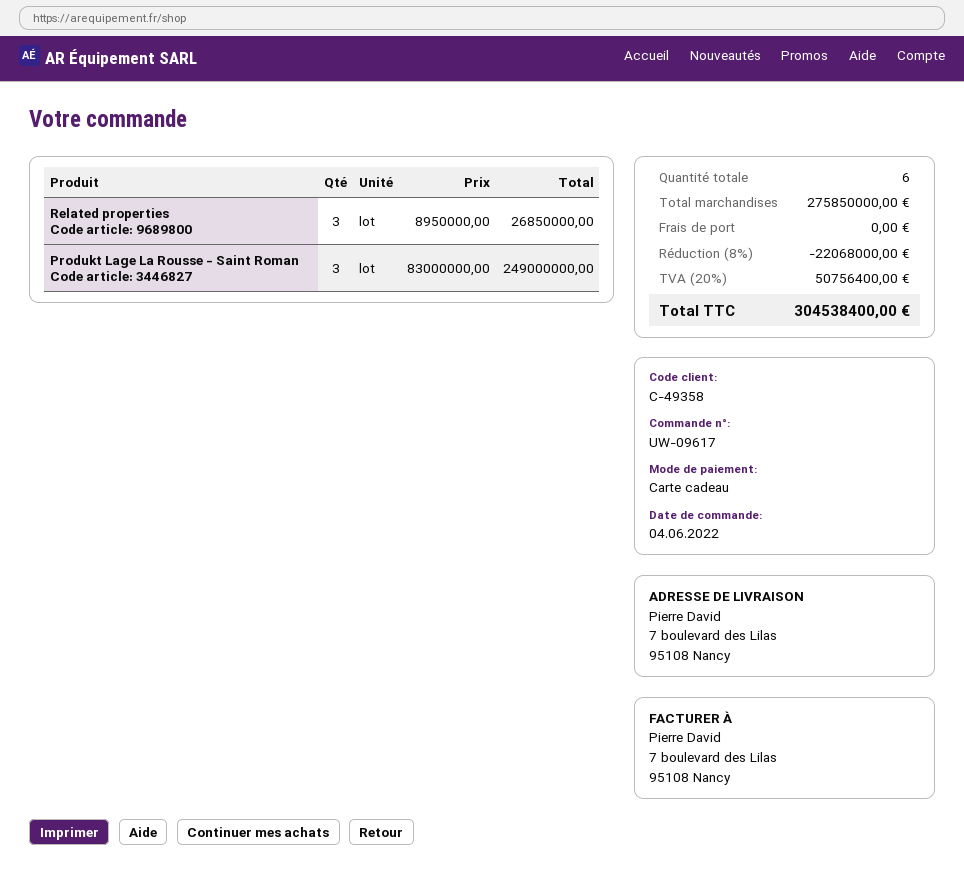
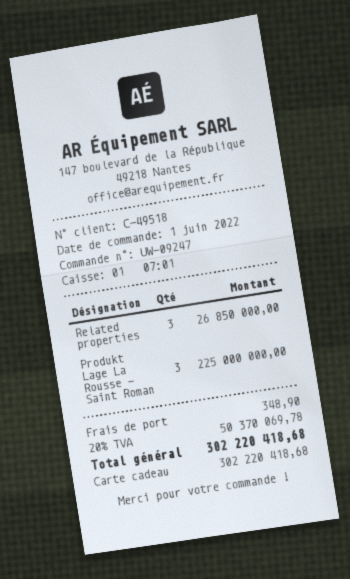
order number: UW-09617 -> UW-09247
order date: 2022-06-04 -> 2022-06-01
customer number: C-49358 -> C-49518
Produkt Lage La Rousse - Saint Roman: 3 for 249000000.00 -> 3 for 225000000.00
discount: 8% = 22068000.00 -> none
shipping: 0.00 -> 348.90
tax: 20% = 50756400.00 -> 20% = 50370069.78
total: 304538400.00 -> 302220418.68

